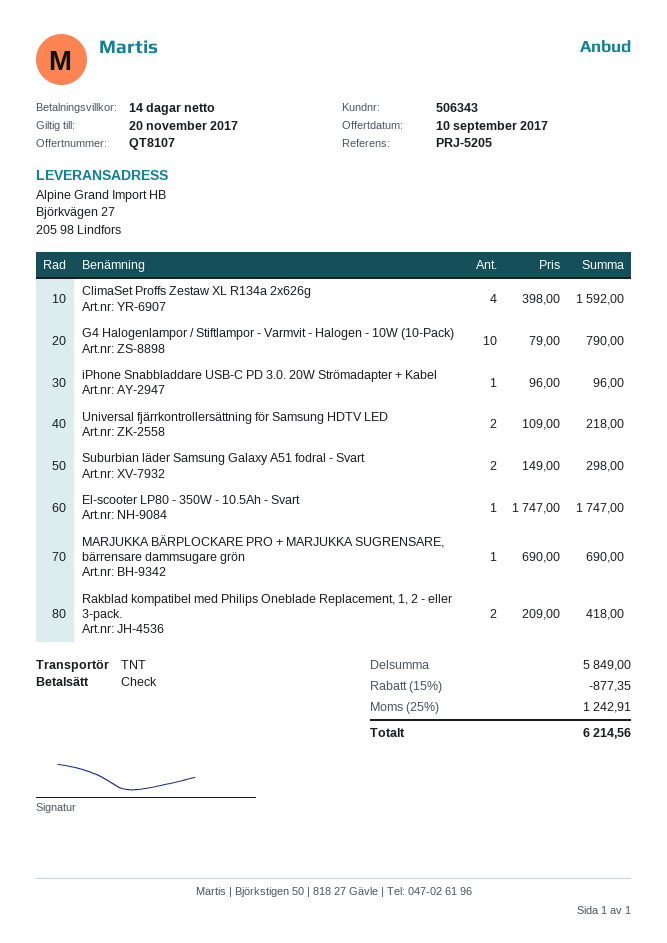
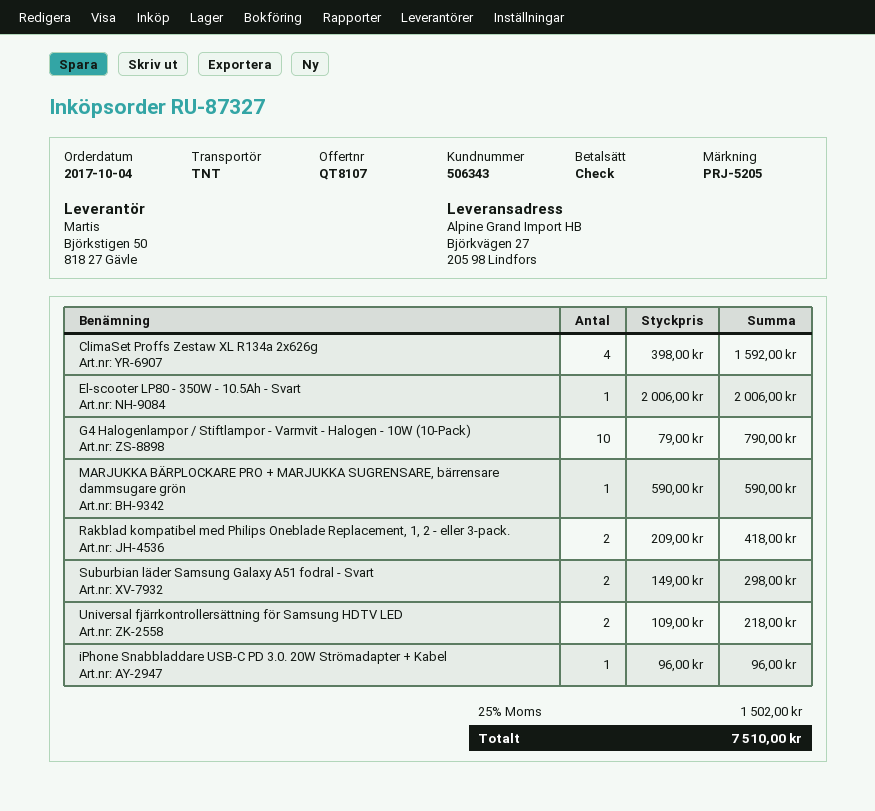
El-scooter LP80 - 350W - 10.5Ah - Svart: 1 x 1747.00 = 1747.00 -> 1 x 2006.00 = 2006.00
MARJUKKA BÄRPLOCKARE PRO + MARJUKKA SUGRENSARE, bärrensare dammsugare grön: 1 x 690.00 = 690.00 -> 1 x 590.00 = 590.00
discount: 15% = 877.35 -> none
tax: 25% = 1242.91 -> 25% = 1502.00
total: 6214.56 -> 7510.00

